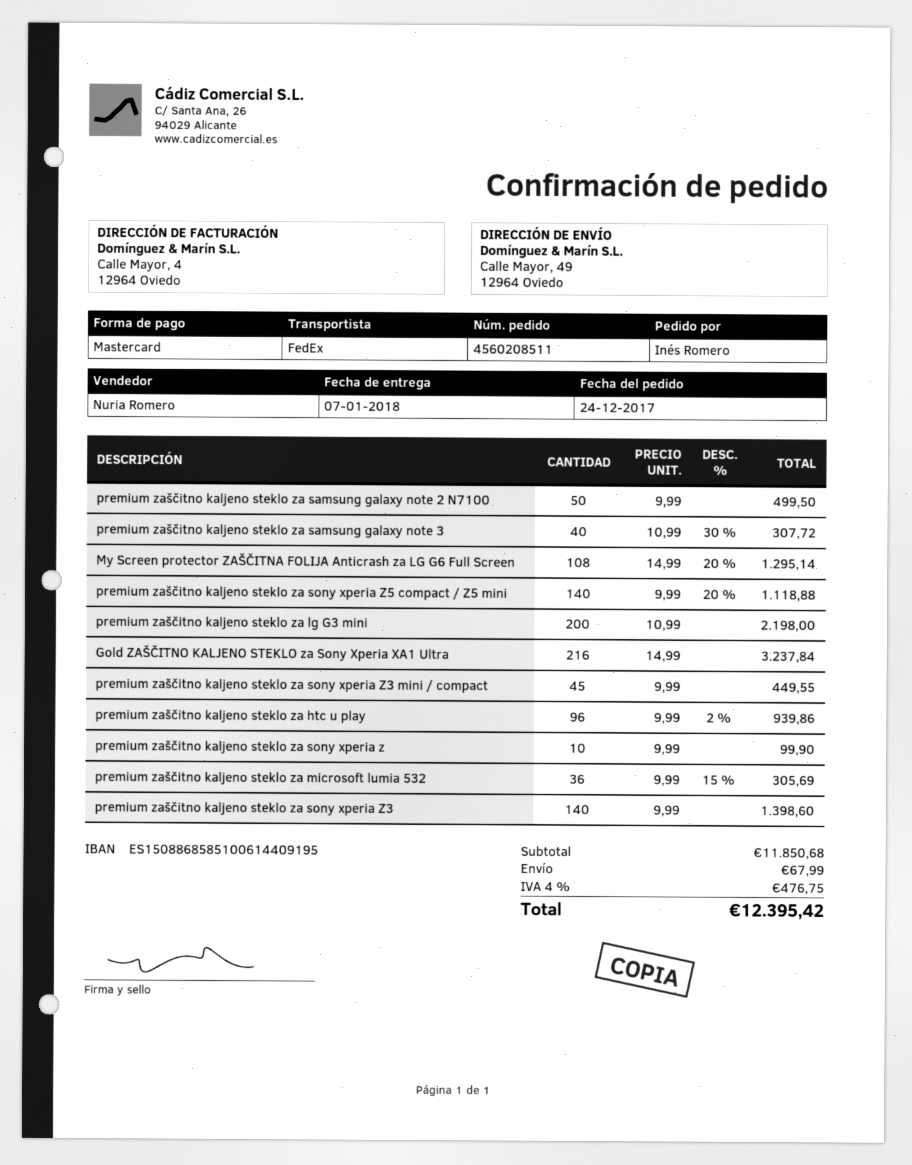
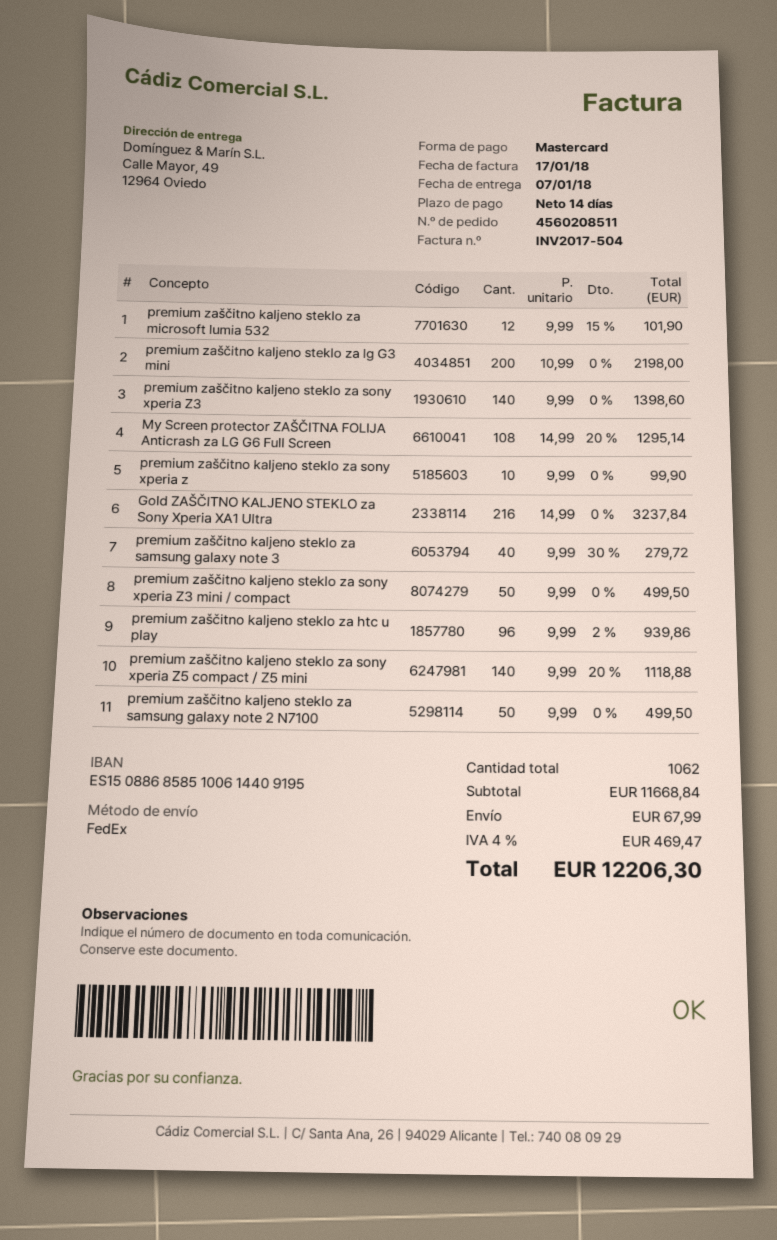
premium zaščitno kaljeno steklo za samsung galaxy note 3: 40 x 10.99 - 30% = 307.72 -> 40 x 9.99 - 30% = 279.72
premium zaščitno kaljeno steklo za sony xperia Z3 mini / compact: 45 x 9.99 = 449.55 -> 50 x 9.99 = 499.50
premium zaščitno kaljeno steklo za microsoft lumia 532: 36 x 9.99 - 15% = 305.69 -> 12 x 9.99 - 15% = 101.90
subtotal: 11850.68 -> 11668.84
tax: 4% = 476.75 -> 4% = 469.47
total: 12395.42 -> 12206.30

